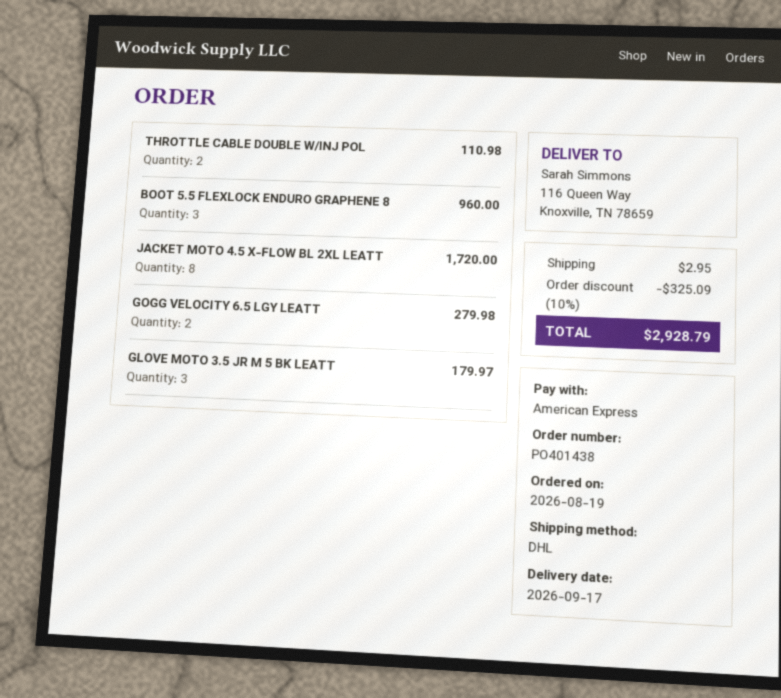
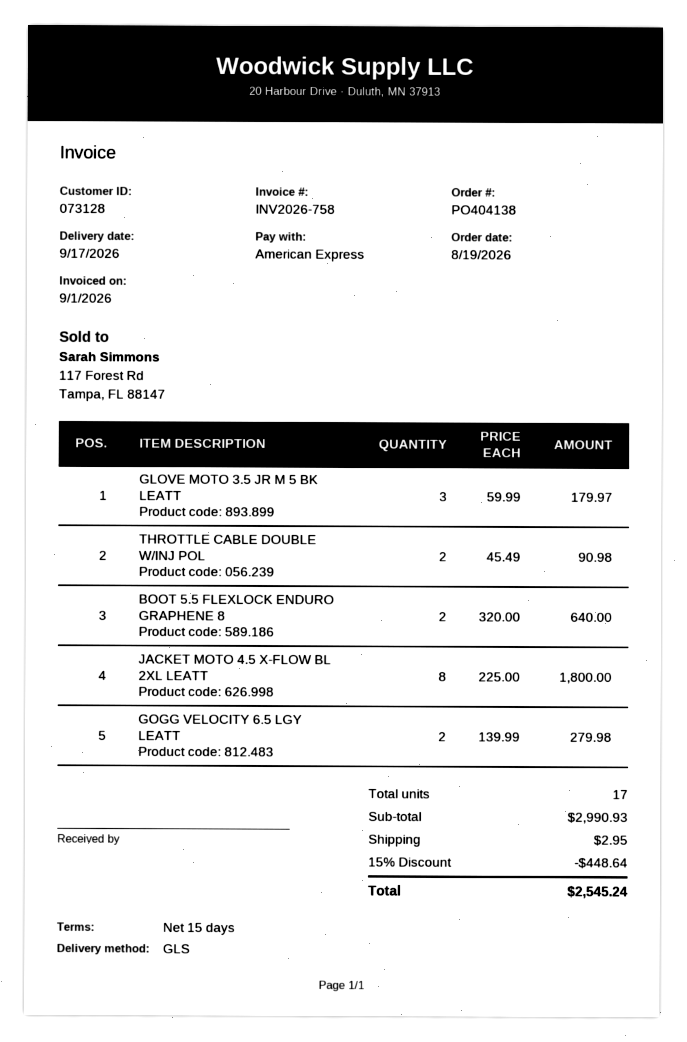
order number: PO401438 -> PO404138
shipping method: DHL -> GLS
THROTTLE CABLE DOUBLE W/INJ POL: 2 for 110.98 -> 2 for 90.98
BOOT 5.5 FLEXLOCK ENDURO GRAPHENE 8: 3 for 960.00 -> 2 for 640.00
JACKET MOTO 4.5 X-FLOW BL 2XL LEATT: 8 for 1720.00 -> 8 for 1800.00
discount: 10% = 325.09 -> 15% = 448.64
total: 2928.79 -> 2545.24

